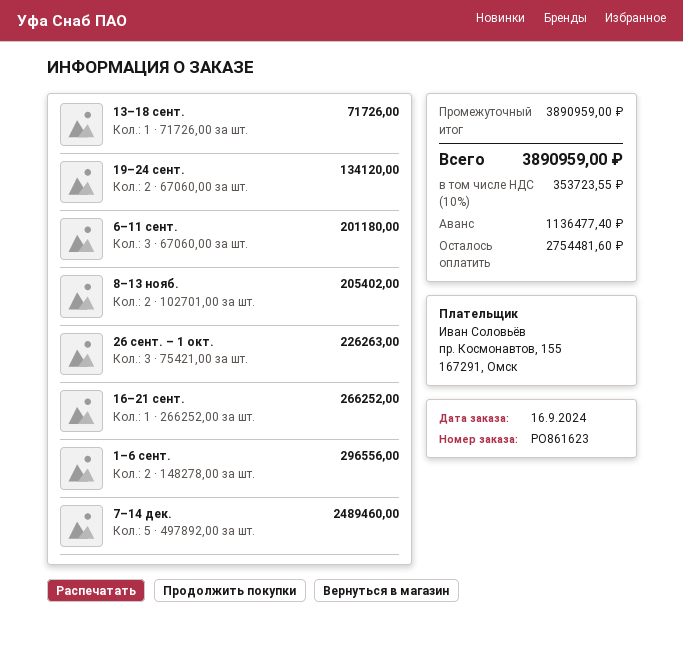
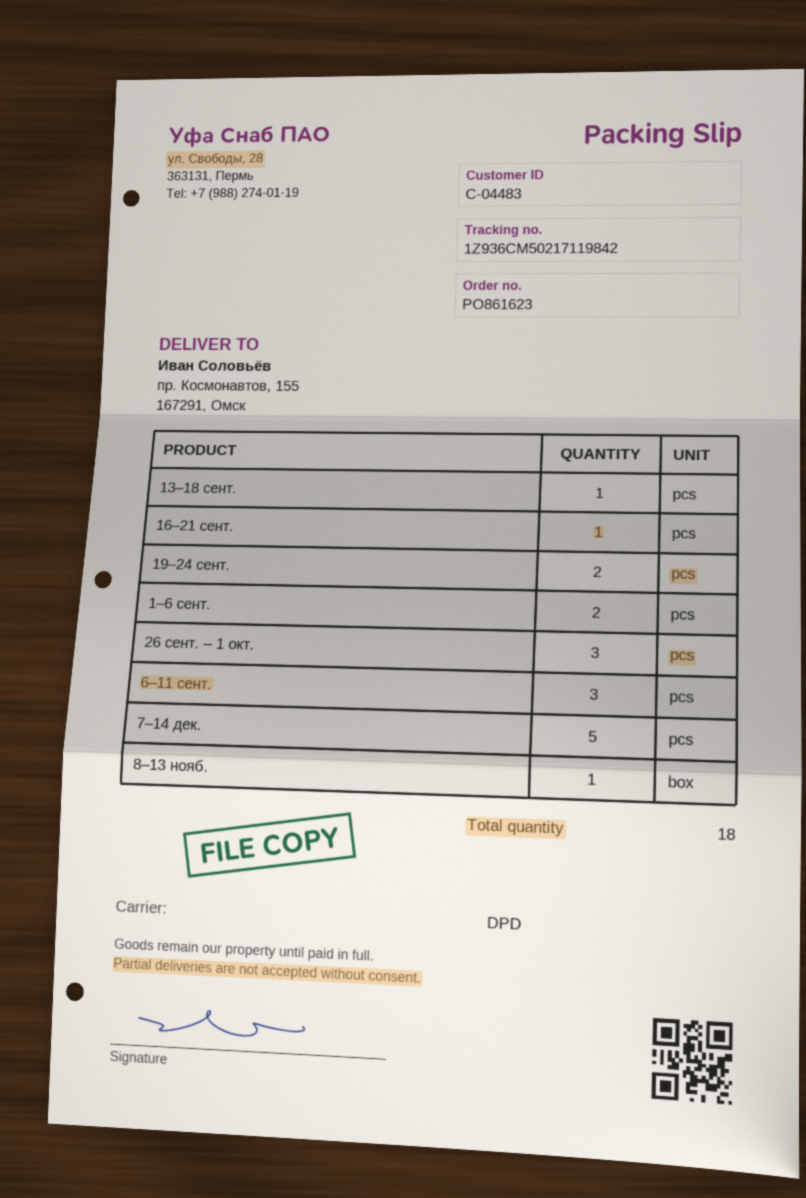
8–13 нояб.: 2 -> 1

